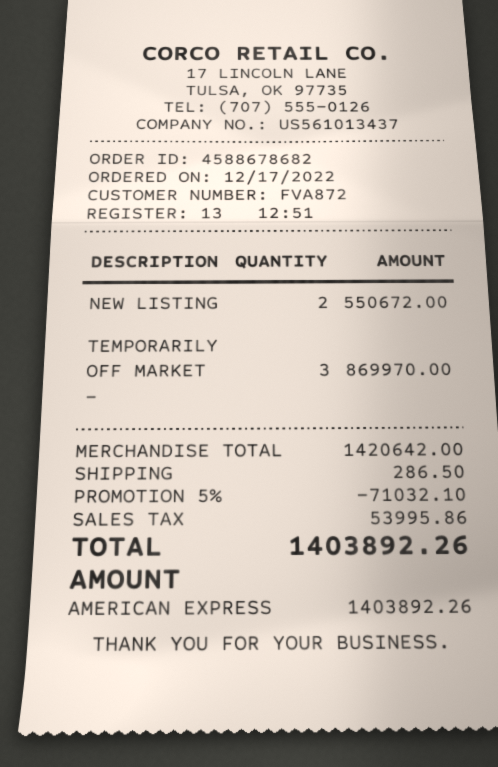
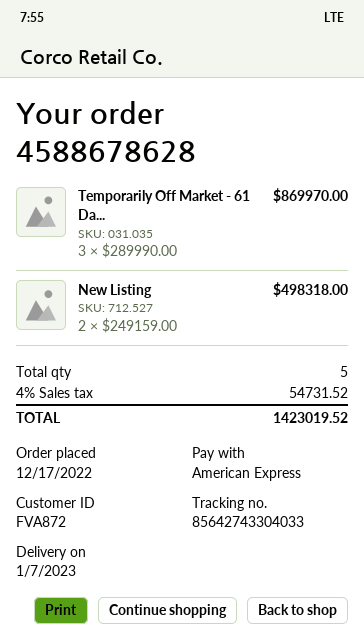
order number: 4588678682 -> 4588678628
NEW LISTING: 2 for 550672.00 -> 2 for 498318.00
discount: 5% = 71032.10 -> none
shipping: 286.50 -> none
tax: 53995.86 -> 54731.52
total: 1403892.26 -> 1423019.52

